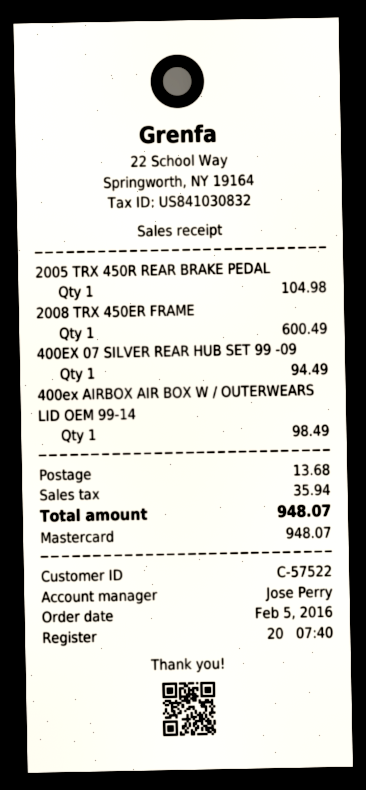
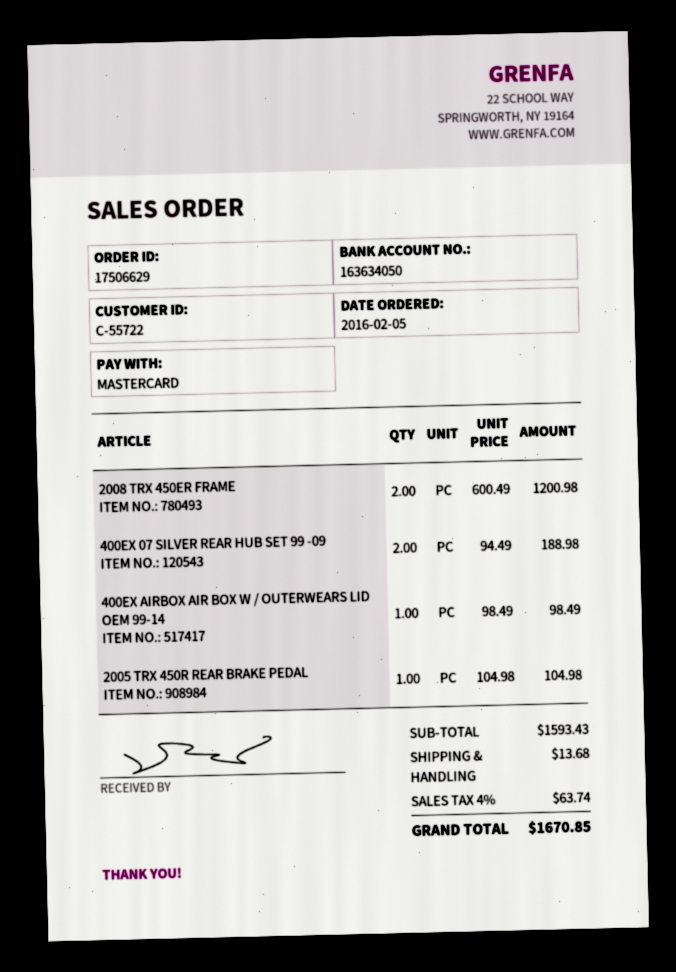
customer number: C-57522 -> C-55722
2008 TRX 450ER FRAME: 1 for 600.49 -> 2 for 1200.98
400EX 07 SILVER REAR HUB SET 99 -09: 1 for 94.49 -> 2 for 188.98
tax: 35.94 -> 63.74
total: 948.07 -> 1670.85

